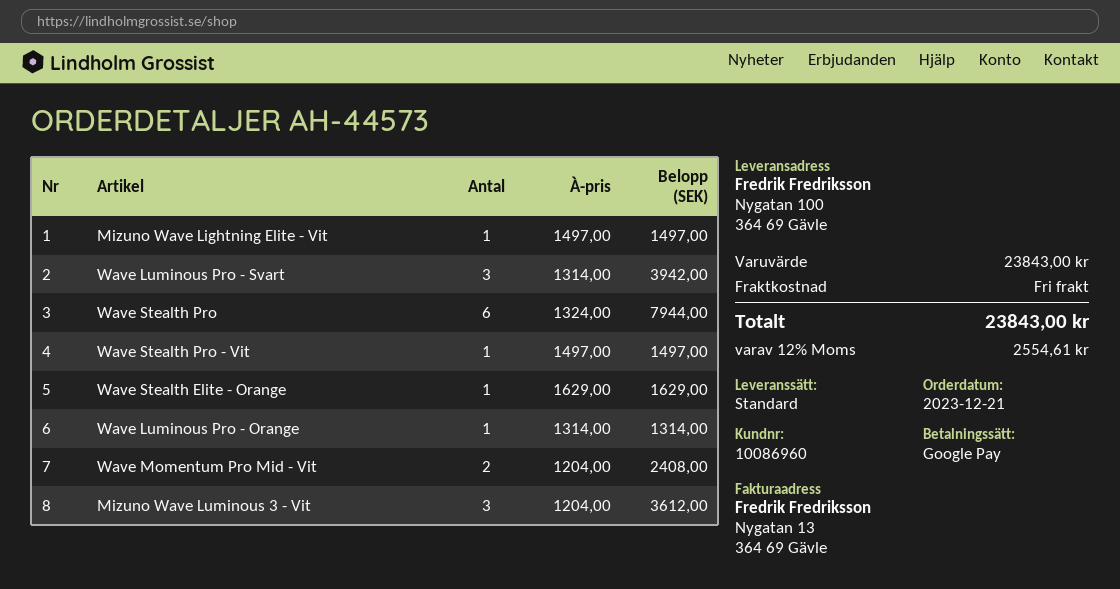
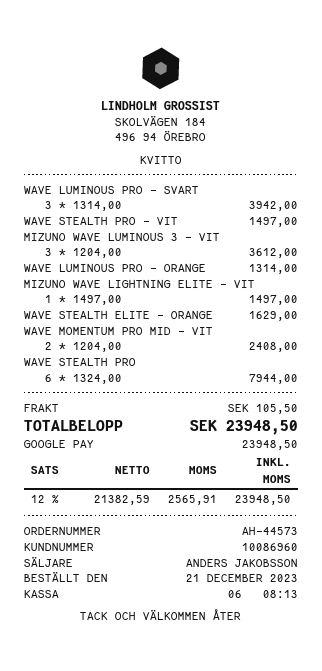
shipping: 0.00 -> 105.50
tax: 12% = 2554.61 -> 12% = 2565.91
total: 23843.00 -> 23948.50

